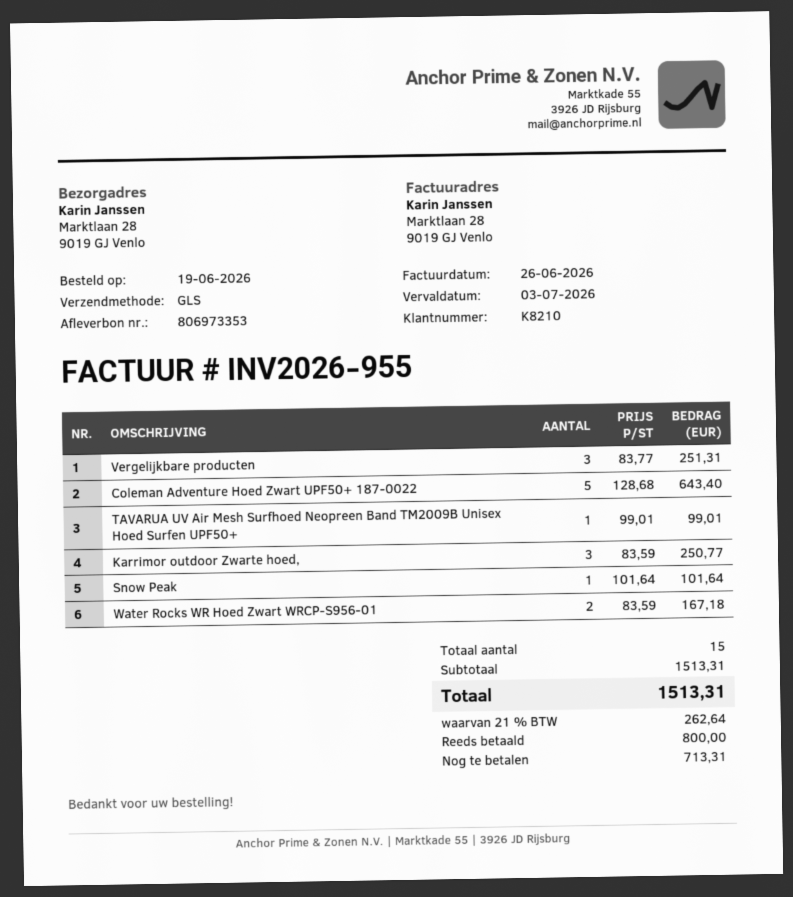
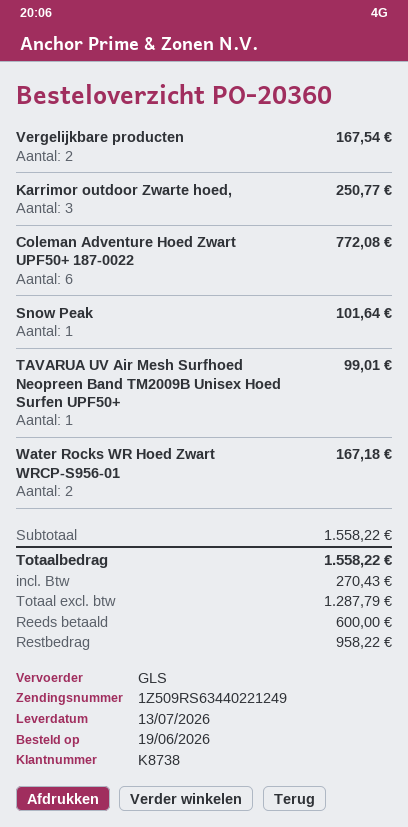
customer number: K8210 -> K8738
Vergelijkbare producten: 3 for 251.31 -> 2 for 167.54
Coleman Adventure Hoed Zwart UPF50+ 187-0022: 5 for 643.40 -> 6 for 772.08
subtotal: 1513.31 -> 1558.22
tax: 262.64 -> 270.43
total: 1513.31 -> 1558.22
deposit: 800.00 -> 600.00
balance: 713.31 -> 958.22

